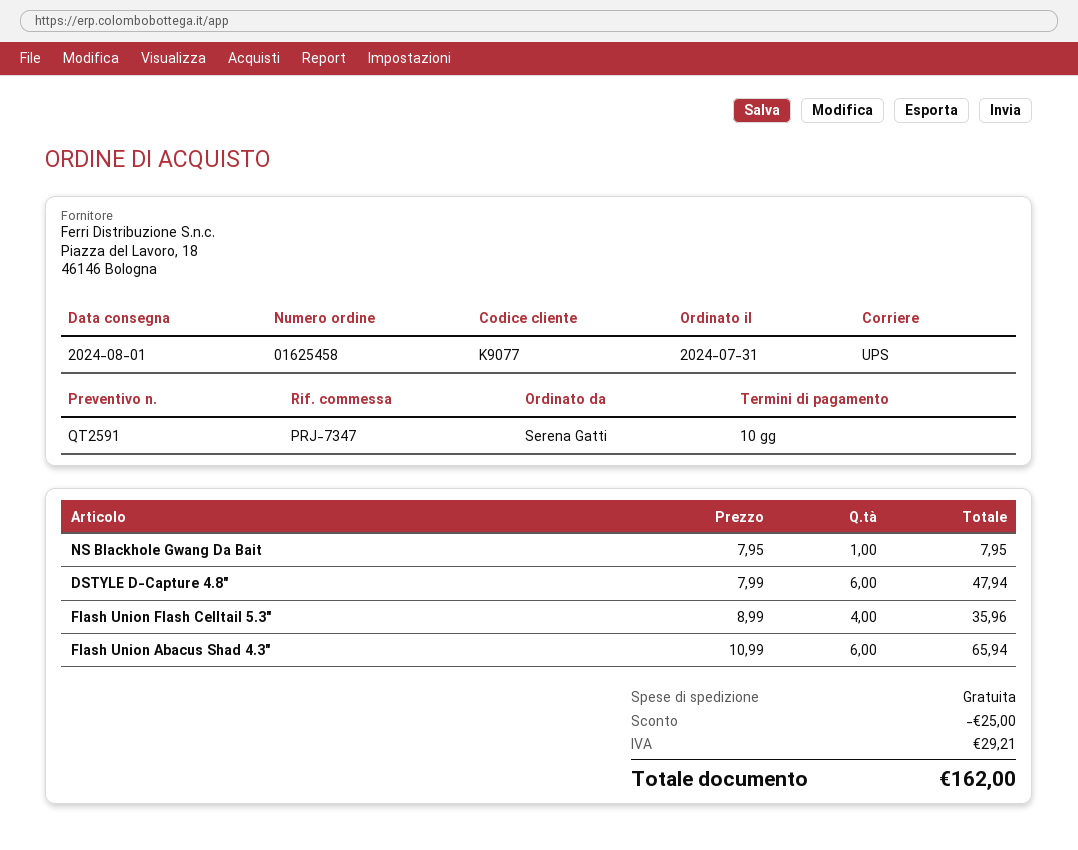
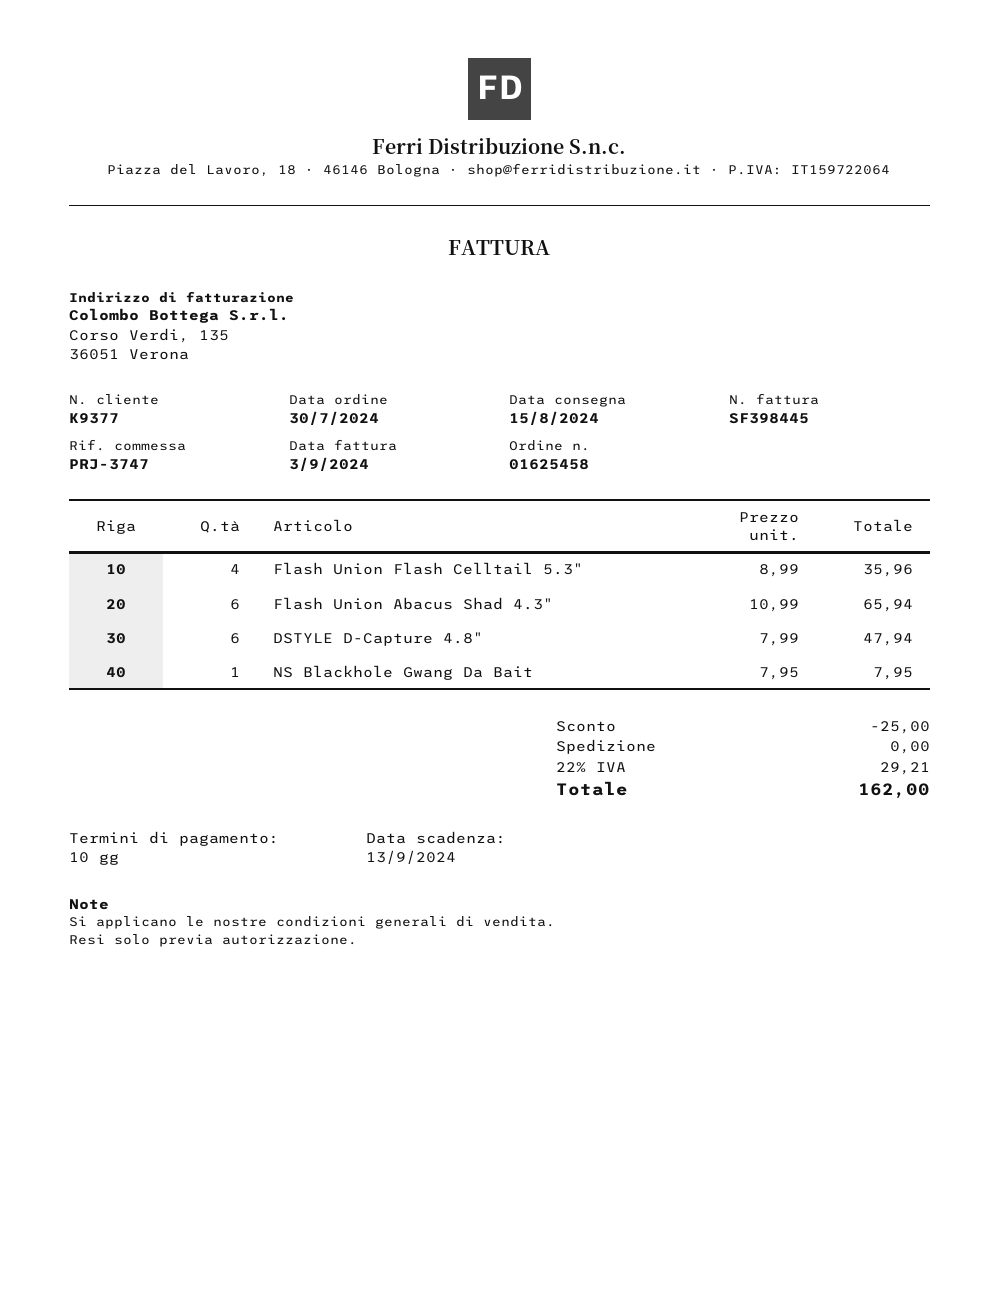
order date: 2024-07-31 -> 2024-07-30
delivery date: 2024-08-01 -> 2024-08-15
customer number: K9077 -> K9377
reference: PRJ-7347 -> PRJ-3747

